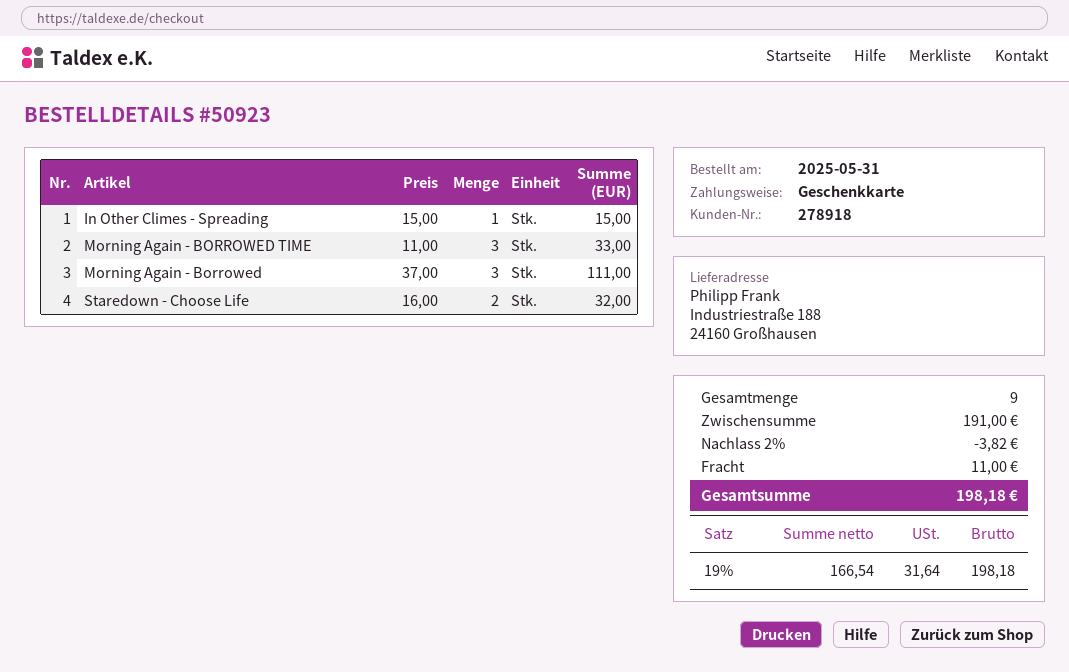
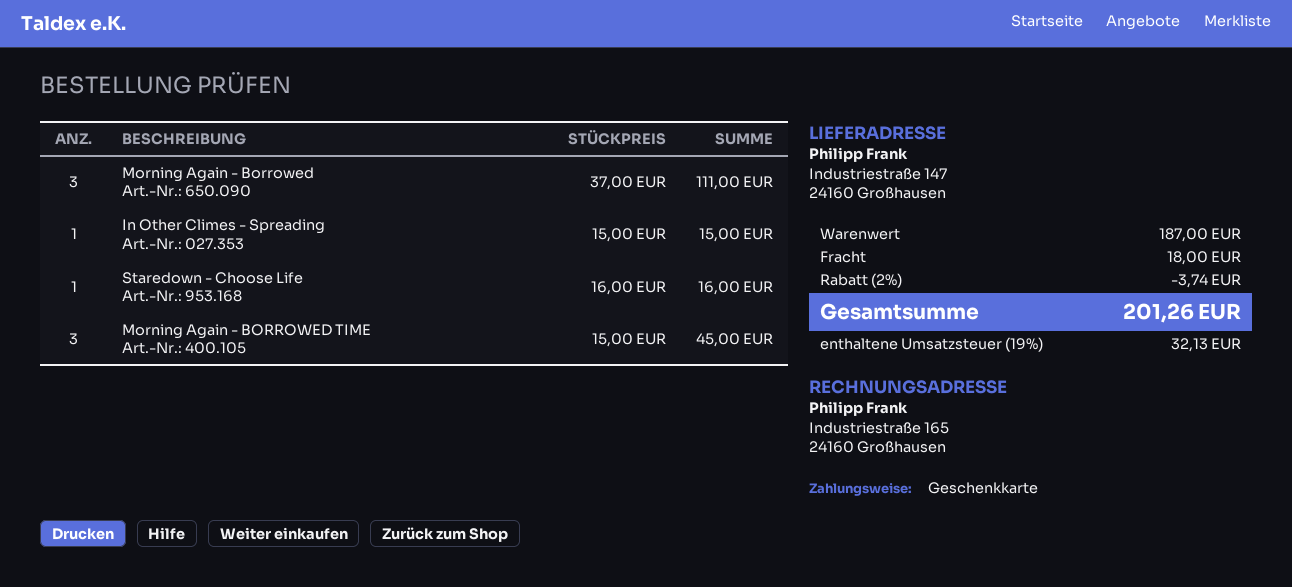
ship to: Industriestraße 188, 24160 Großhausen -> Industriestraße 147, 24160 Großhausen
Morning Again - BORROWED TIME: 3 x 11.00 = 33.00 -> 3 x 15.00 = 45.00
Staredown - Choose Life: 2 x 16.00 = 32.00 -> 1 x 16.00 = 16.00
subtotal: 191.00 -> 187.00
discount: 2% = 3.82 -> 2% = 3.74
shipping: 11.00 -> 18.00
tax: 19% = 31.64 -> 19% = 32.13
total: 198.18 -> 201.26

